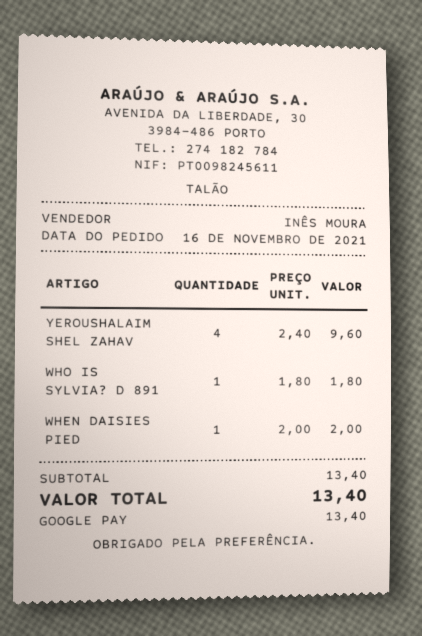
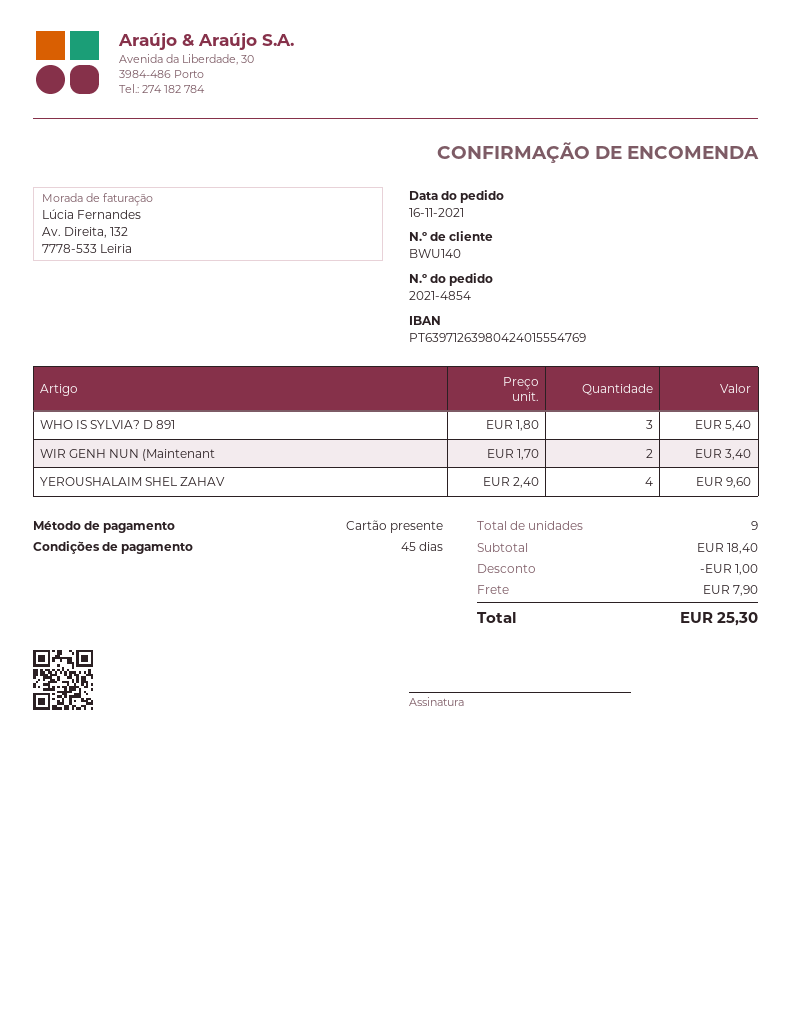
payment method: Google Pay -> gift card
WHO IS SYLVIA? D 891: 1 x 1.80 = 1.80 -> 3 x 1.80 = 5.40
WHEN DAISIES PIED: 1 x 2.00 = 2.00 -> none
WIR GENH NUN (Maintenant: none -> 2 x 1.70 = 3.40
subtotal: 13.40 -> 18.40
discount: none -> 1.00
shipping: none -> 7.90
total: 13.40 -> 25.30

